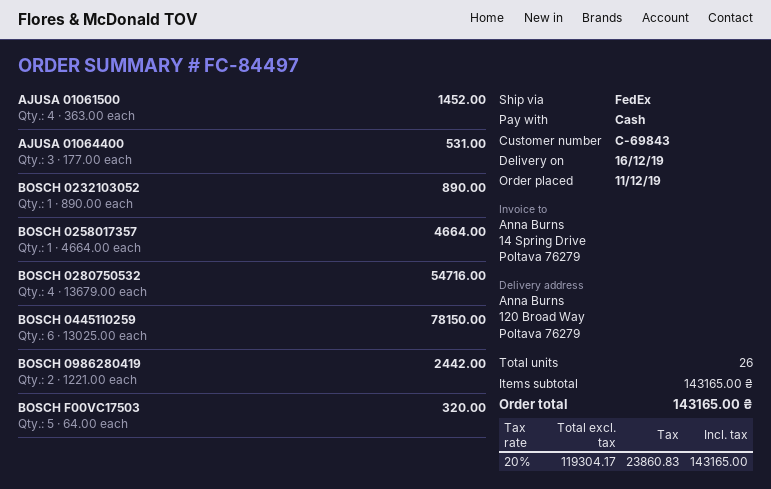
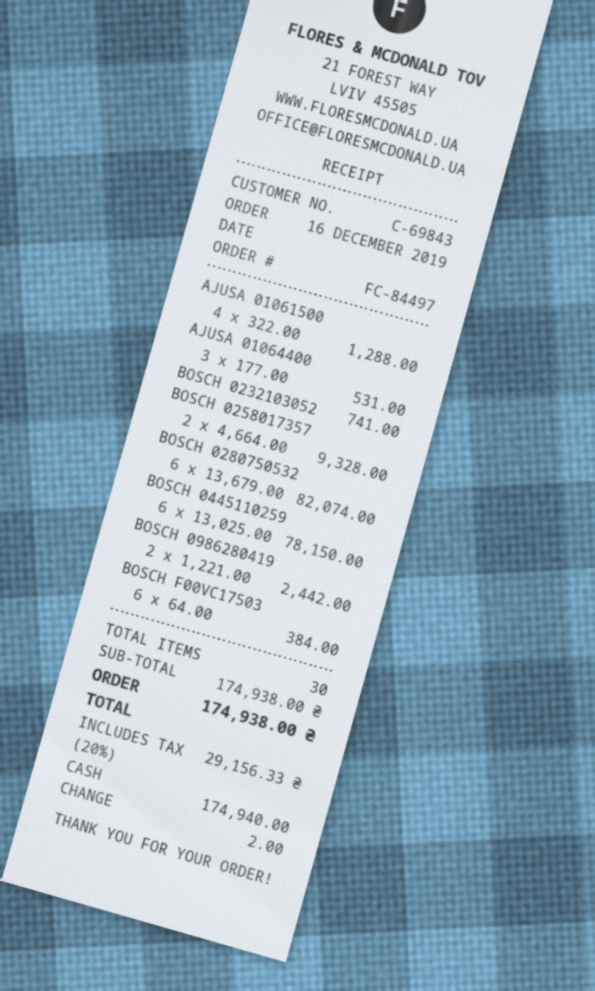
order date: 2019-12-11 -> 2019-12-16
AJUSA 01061500: 4 x 363.00 = 1452.00 -> 4 x 322.00 = 1288.00
BOSCH 0232103052: 1 x 890.00 = 890.00 -> 1 x 741.00 = 741.00
BOSCH 0258017357: 1 x 4664.00 = 4664.00 -> 2 x 4664.00 = 9328.00
BOSCH 0280750532: 4 x 13679.00 = 54716.00 -> 6 x 13679.00 = 82074.00
BOSCH F00VC17503: 5 x 64.00 = 320.00 -> 6 x 64.00 = 384.00
total quantity: 26 -> 30
subtotal: 143165.00 -> 174938.00
tax: 20% = 23860.83 -> 20% = 29156.33
total: 143165.00 -> 174938.00

